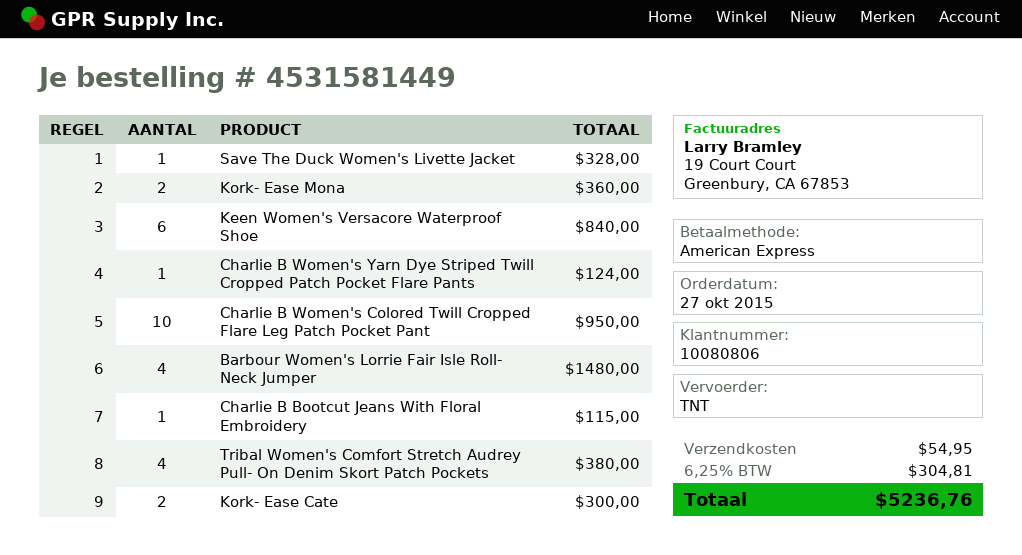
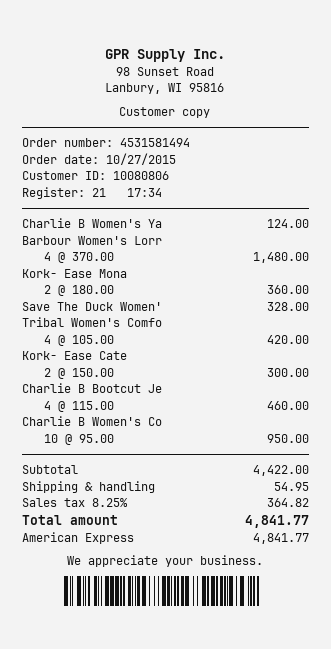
order number: 4531581449 -> 4531581494
Keen Women's Versacore Waterproof Shoe: 6 for 840.00 -> none
Charlie B Bootcut Jeans With Floral Embroidery: 1 for 115.00 -> 4 for 460.00
Tribal Women's Comfort Stretch Audrey Pull- On Denim Skort Patch Pockets: 4 for 380.00 -> 4 for 420.00
tax: 6.25% = 304.81 -> 8.25% = 364.82
total: 5236.76 -> 4841.77

